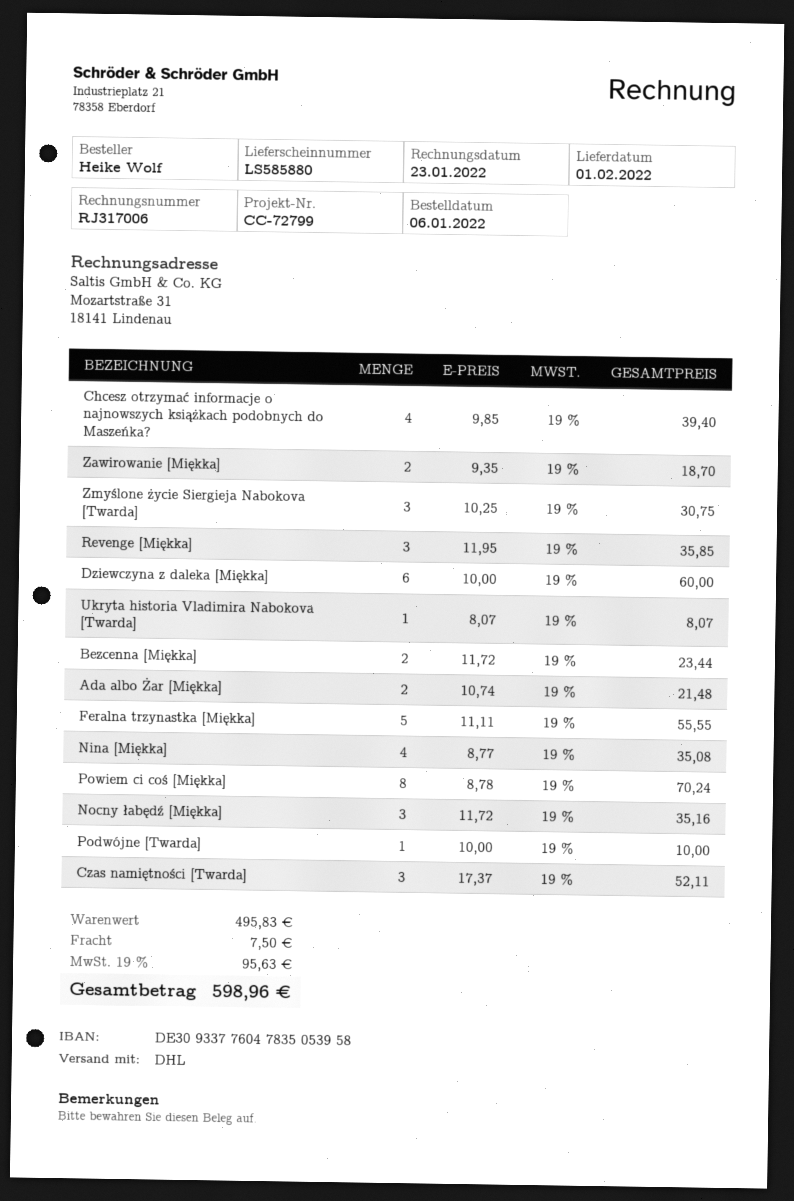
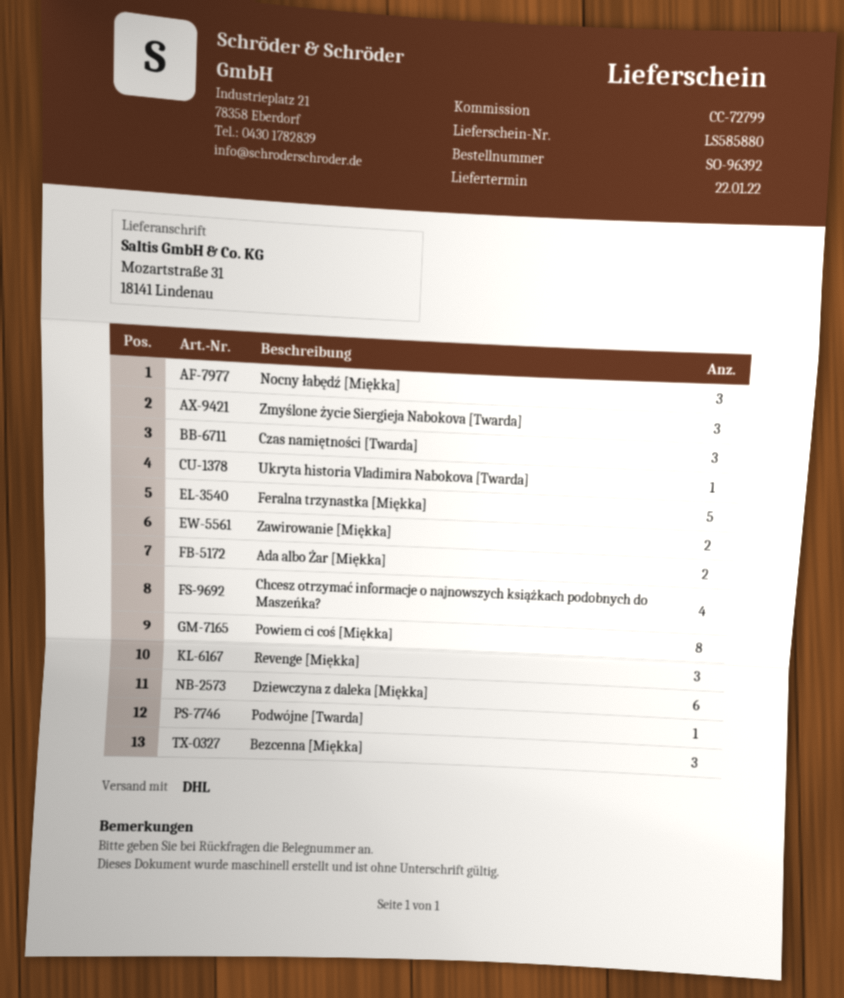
delivery date: 2022-02-01 -> 2022-01-22
Bezcenna [Miękka]: 2 -> 3
Nina [Miękka]: 4 -> none

